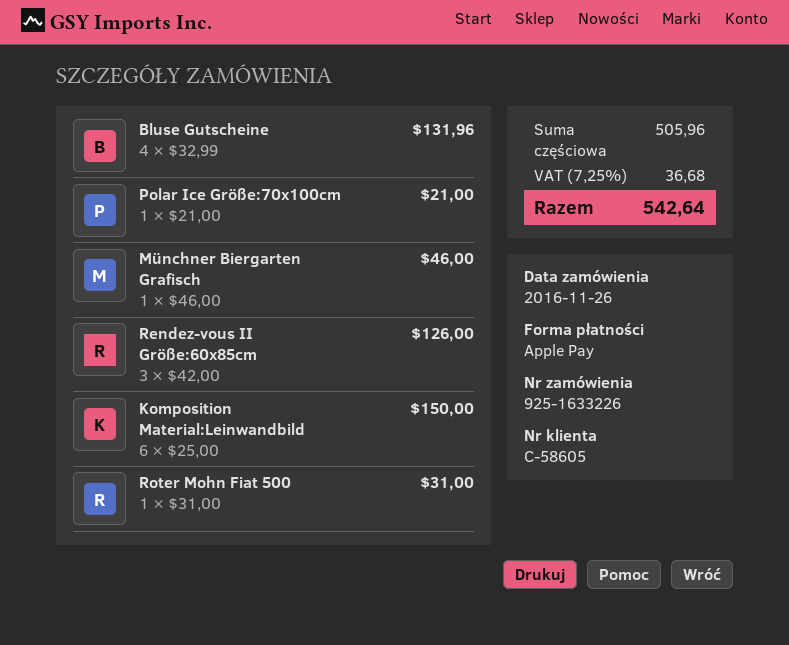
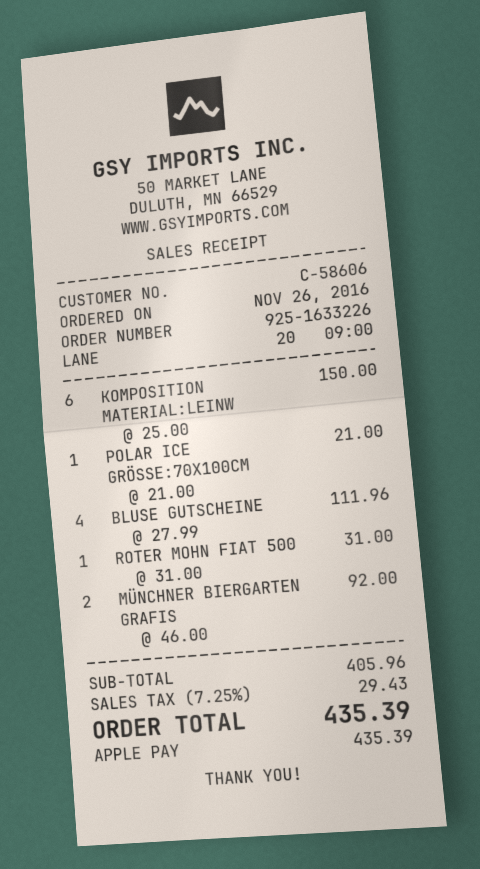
customer number: C-58605 -> C-58606
Bluse Gutscheine: 4 x 32.99 = 131.96 -> 4 x 27.99 = 111.96
Münchner Biergarten Grafisch: 1 x 46.00 = 46.00 -> 2 x 46.00 = 92.00
Rendez-vous II Größe:60x85cm: 3 x 42.00 = 126.00 -> none
subtotal: 505.96 -> 405.96
tax: 7.25% = 36.68 -> 7.25% = 29.43
total: 542.64 -> 435.39

